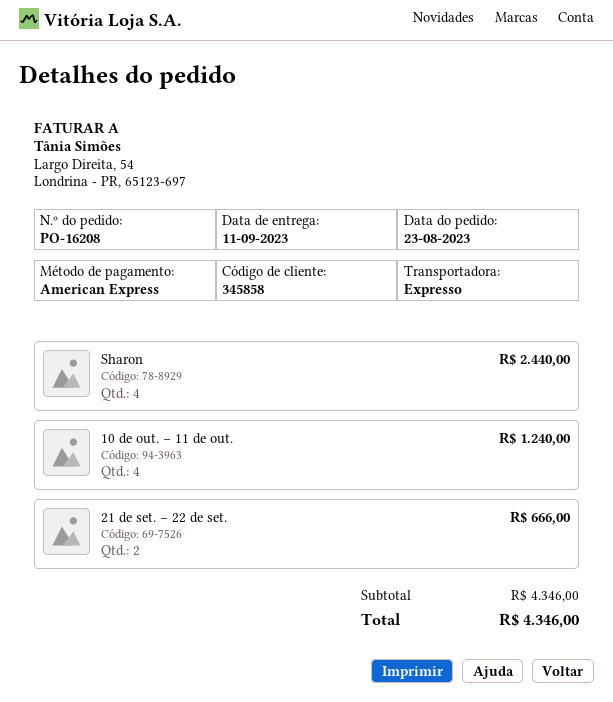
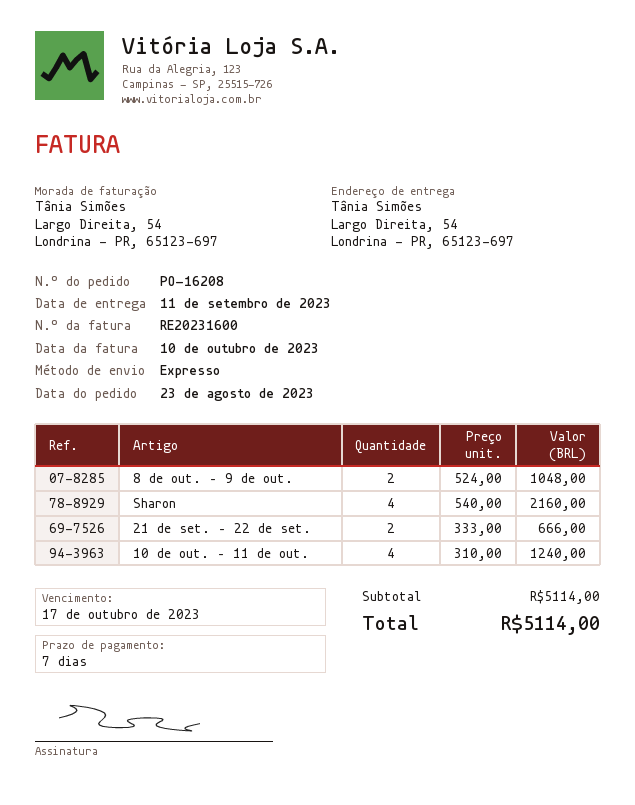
Sharon: 4 for 2440.00 -> 4 for 2160.00
8 de out. – 9 de out.: none -> 2 for 1048.00
subtotal: 4346.00 -> 5114.00
total: 4346.00 -> 5114.00

